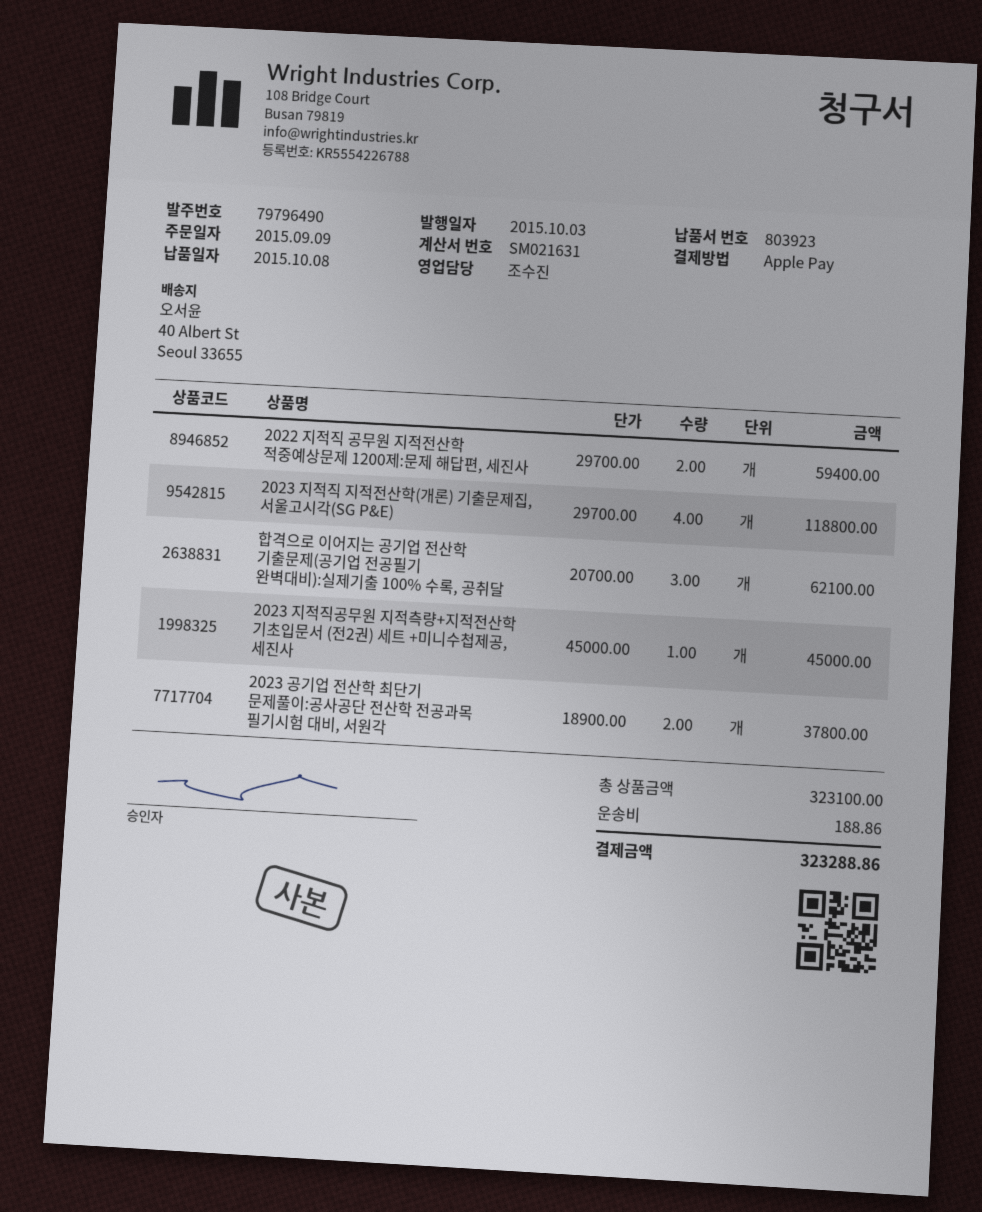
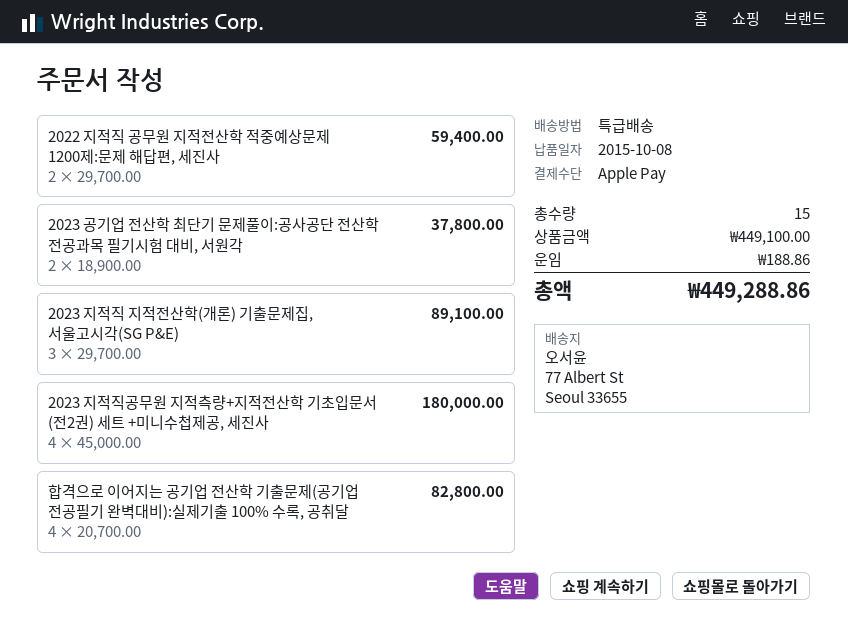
ship to: 40 Albert St, Seoul 33655 -> 77 Albert St, Seoul 33655
2023 지적직 지적전산학(개론) 기출문제집, 서울고시각(SG P&E): 4 x 29700.00 = 118800.00 -> 3 x 29700.00 = 89100.00
합격으로 이어지는 공기업 전산학 기출문제(공기업 전공필기 완벽대비):실제기출 100% 수록, 공취달: 3 x 20700.00 = 62100.00 -> 4 x 20700.00 = 82800.00
2023 지적직공무원 지적측량+지적전산학 기초입문서 (전2권) 세트 +미니수첩제공, 세진사: 1 x 45000.00 = 45000.00 -> 4 x 45000.00 = 180000.00
subtotal: 323100.00 -> 449100.00
total: 323288.86 -> 449288.86

